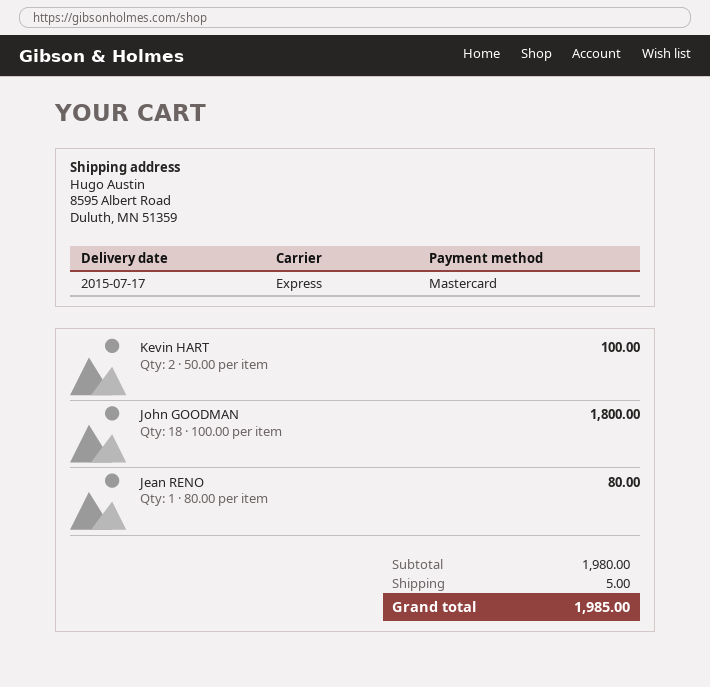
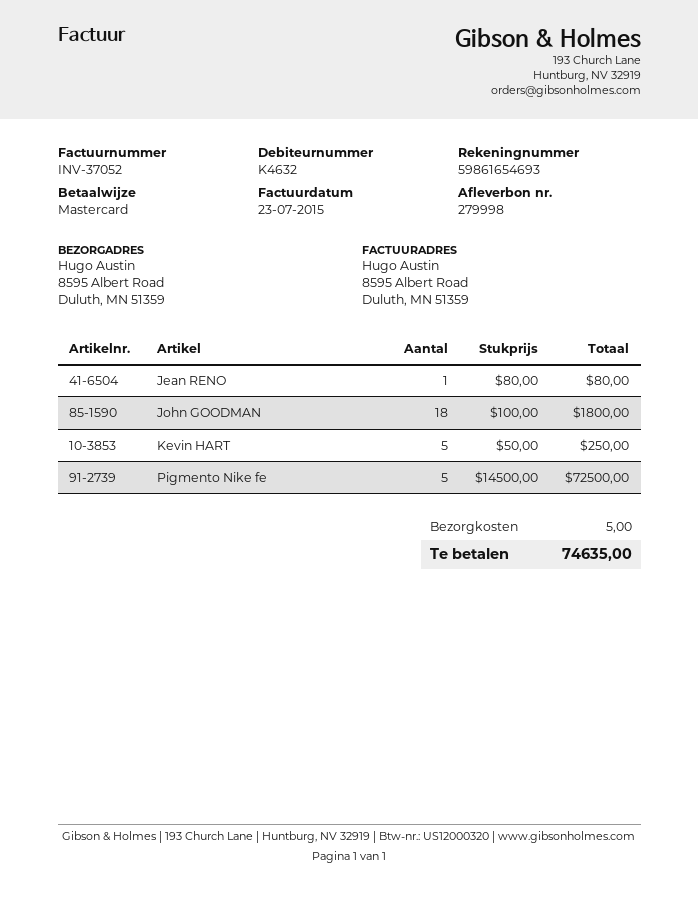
Kevin HART: 2 x 50.00 = 100.00 -> 5 x 50.00 = 250.00
Pigmento Nike fe: none -> 5 x 14500.00 = 72500.00
total: 1985.00 -> 74635.00

